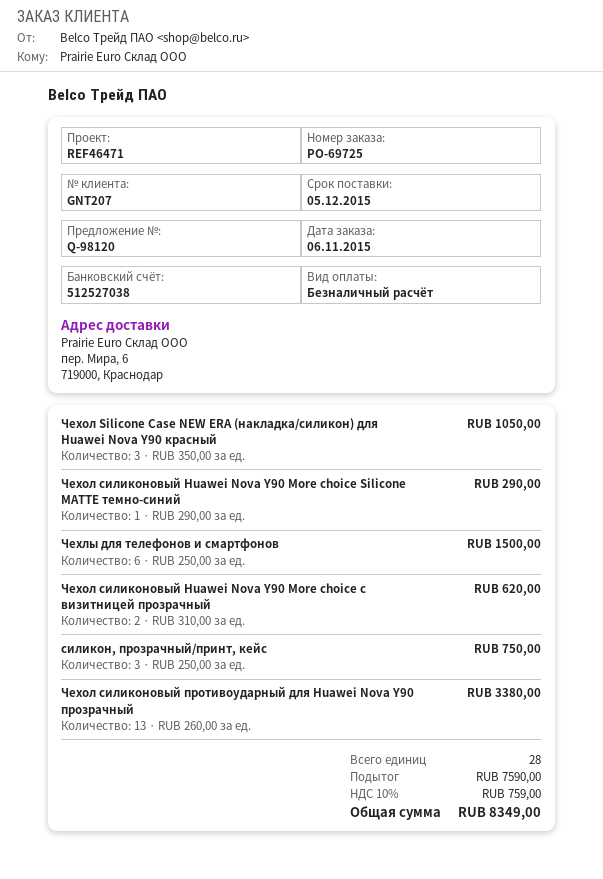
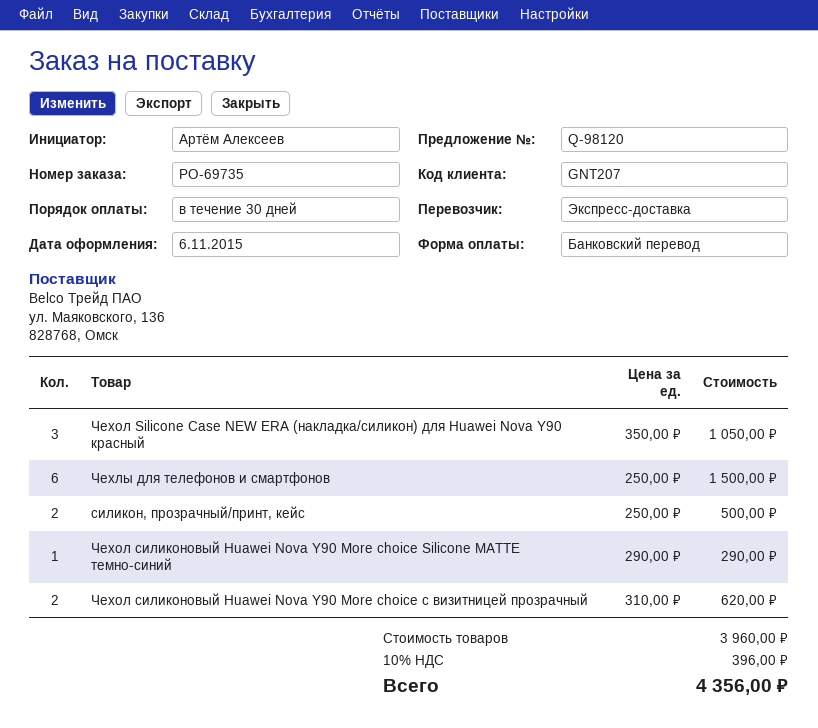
order number: PO-69725 -> PO-69735
силикон, прозрачный/принт, кейс: 3 x 250.00 = 750.00 -> 2 x 250.00 = 500.00
Чехол силиконовый противоударный для Huawei Nova Y90 прозрачный: 13 x 260.00 = 3380.00 -> none
subtotal: 7590.00 -> 3960.00
tax: 10% = 759.00 -> 10% = 396.00
total: 8349.00 -> 4356.00

